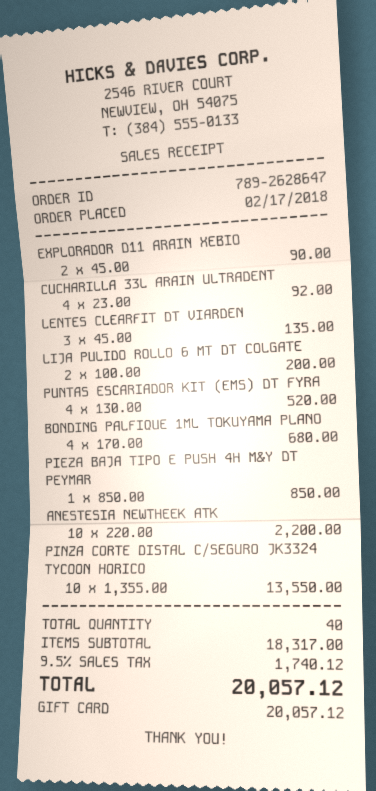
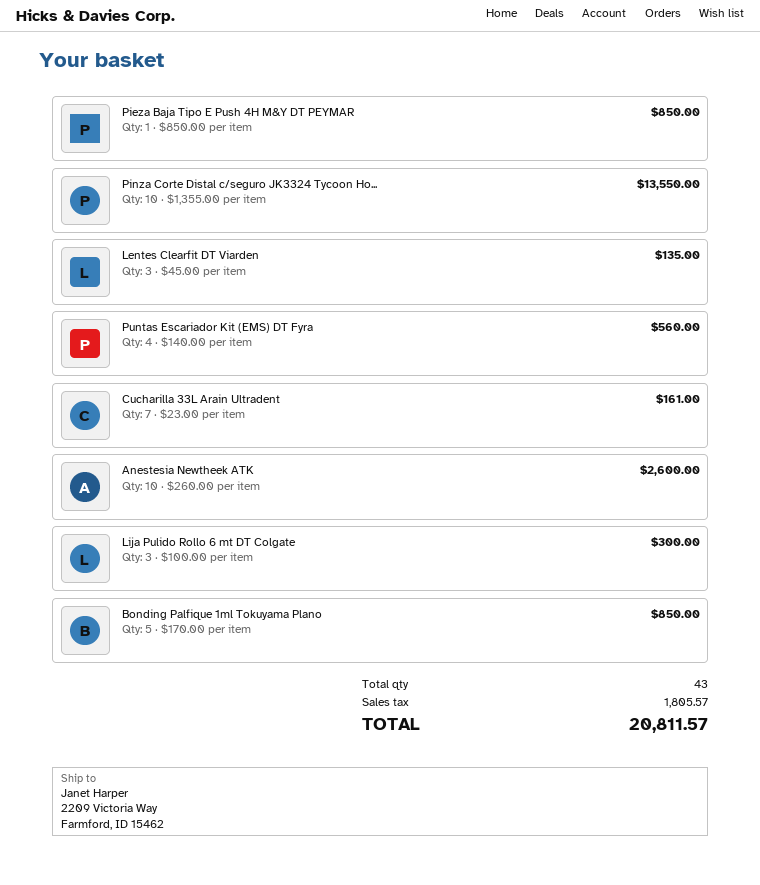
EXPLORADOR D11 ARAIN XEBIO: 2 x 45.00 = 90.00 -> none
CUCHARILLA 33L ARAIN ULTRADENT: 4 x 23.00 = 92.00 -> 7 x 23.00 = 161.00
LIJA PULIDO ROLLO 6 MT DT COLGATE: 2 x 100.00 = 200.00 -> 3 x 100.00 = 300.00
PUNTAS ESCARIADOR KIT (EMS) DT FYRA: 4 x 130.00 = 520.00 -> 4 x 140.00 = 560.00
BONDING PALFIQUE 1ML TOKUYAMA PLANO: 4 x 170.00 = 680.00 -> 5 x 170.00 = 850.00
ANESTESIA NEWTHEEK ATK: 10 x 220.00 = 2200.00 -> 10 x 260.00 = 2600.00
total quantity: 40 -> 43
tax: 1740.12 -> 1805.57
total: 20057.12 -> 20811.57

